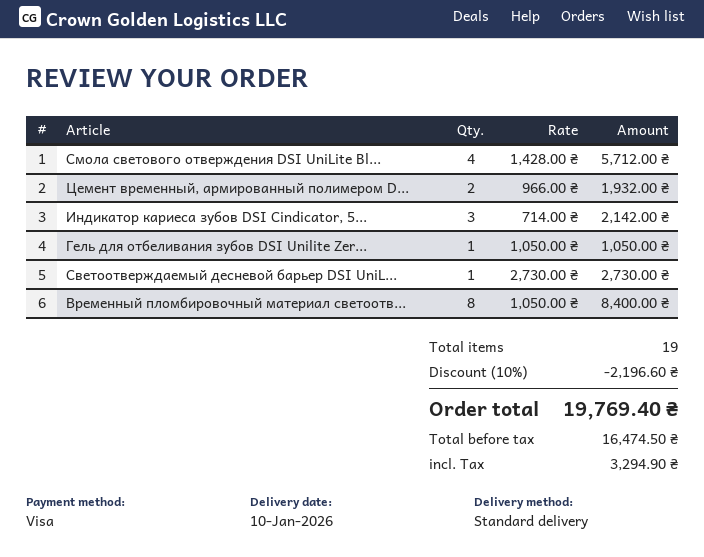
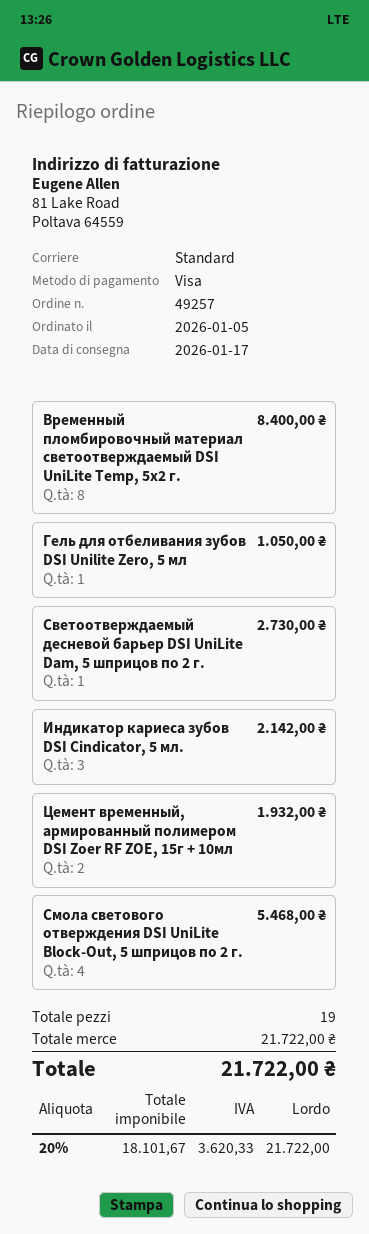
delivery date: 2026-01-10 -> 2026-01-17
Смола светового отверждения DSI UniLite Bl...: 4 for 5712.00 -> 4 for 5468.00
discount: 10% = 2196.60 -> none
net: 16474.50 -> 18101.67
tax: 3294.90 -> 3620.33
total: 19769.40 -> 21722.00

